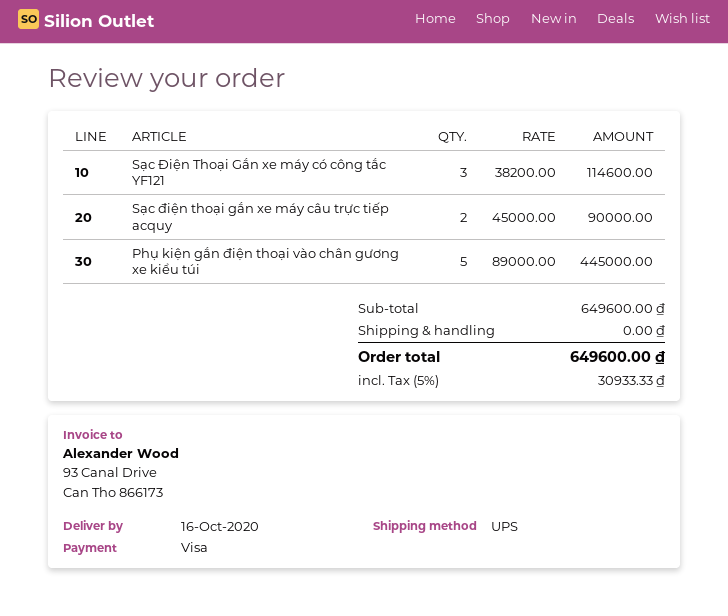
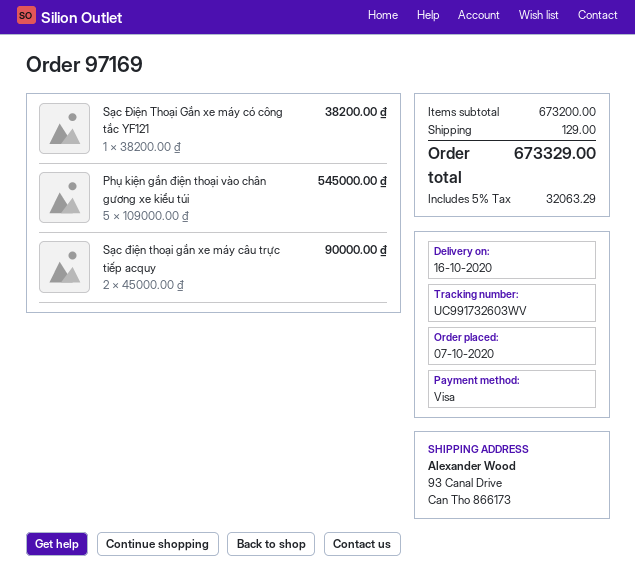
Sạc Điện Thoại Gắn xe máy có công tắc YF121: 3 x 38200.00 = 114600.00 -> 1 x 38200.00 = 38200.00
Phụ kiện gắn điện thoại vào chân gương xe kiểu túi: 5 x 89000.00 = 445000.00 -> 5 x 109000.00 = 545000.00
subtotal: 649600.00 -> 673200.00
shipping: 0.00 -> 129.00
tax: 5% = 30933.33 -> 5% = 32063.29
total: 649600.00 -> 673329.00

